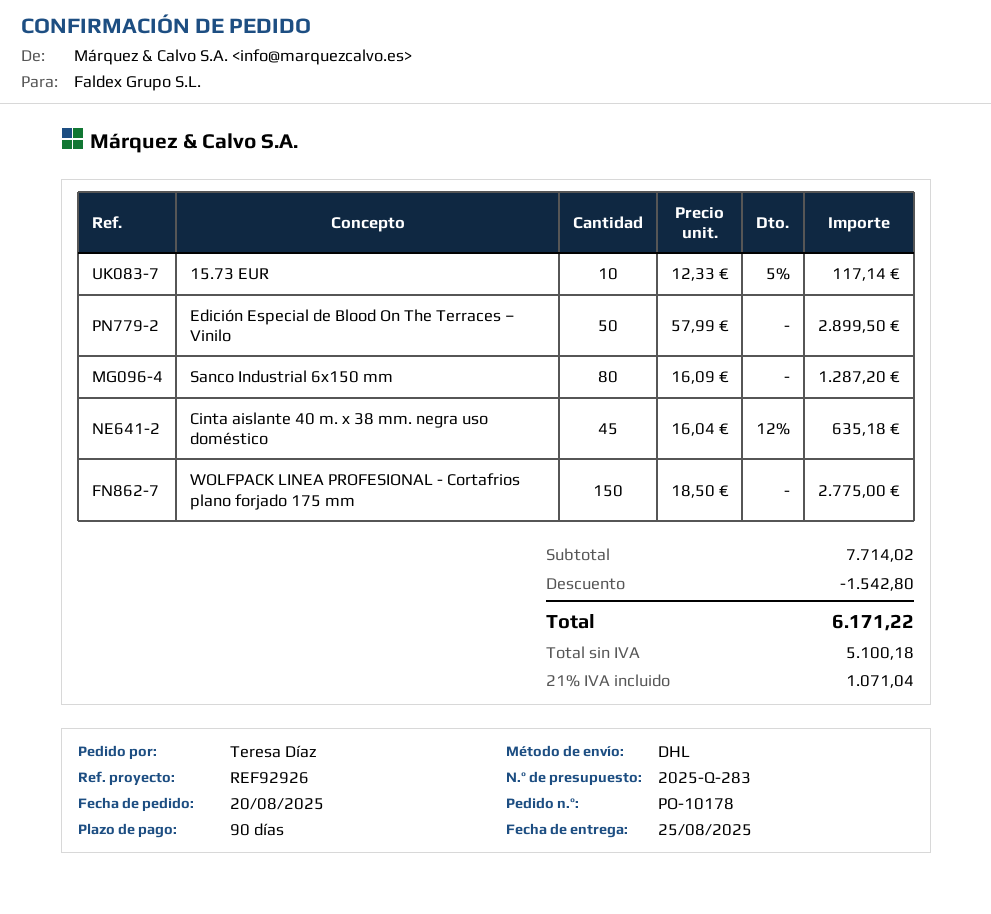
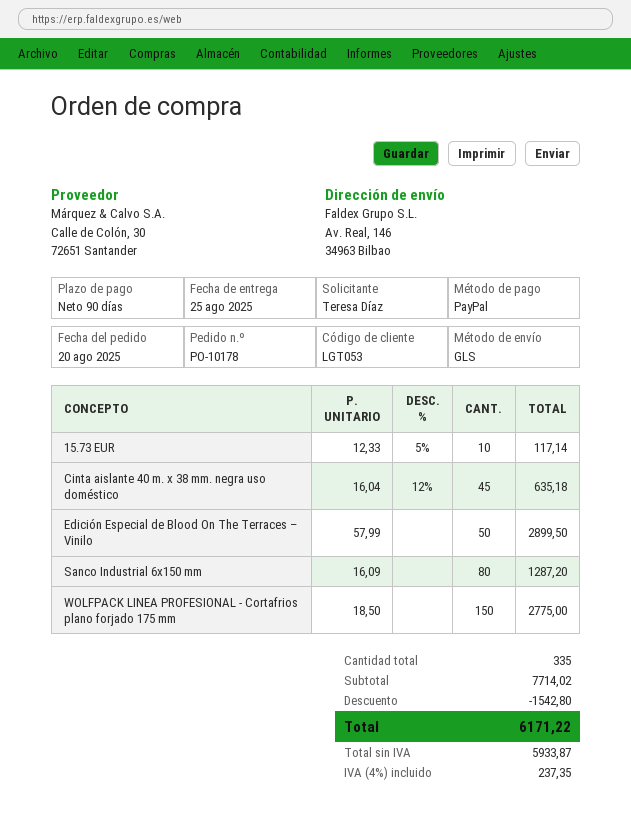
shipping method: DHL -> GLS
net: 5100.18 -> 5933.87
tax: 21% = 1071.04 -> 4% = 237.35

